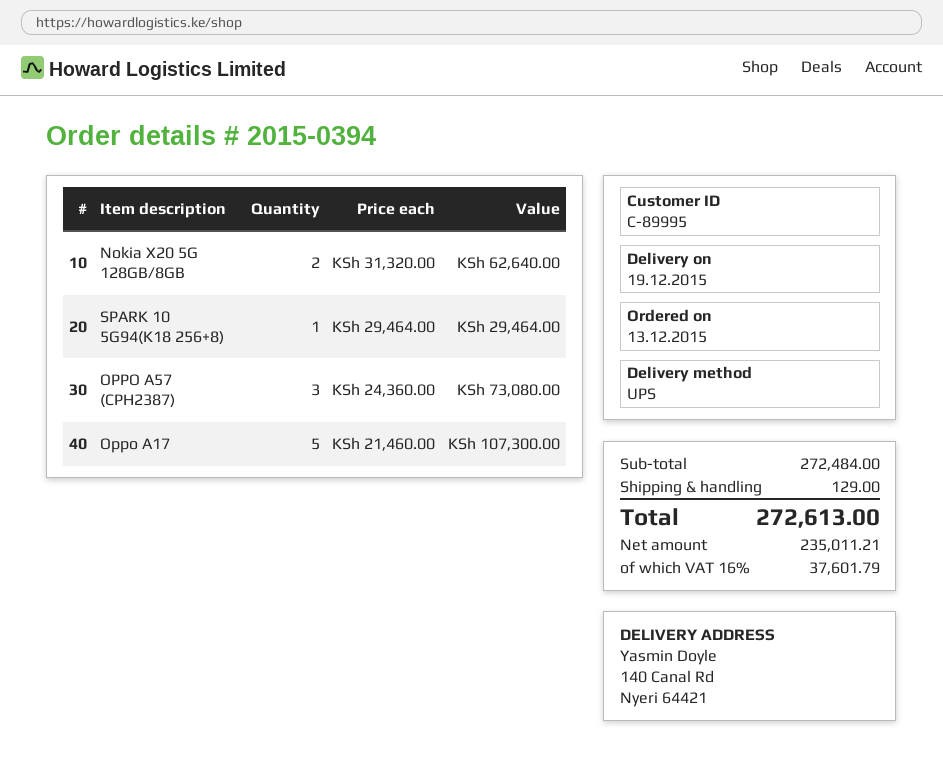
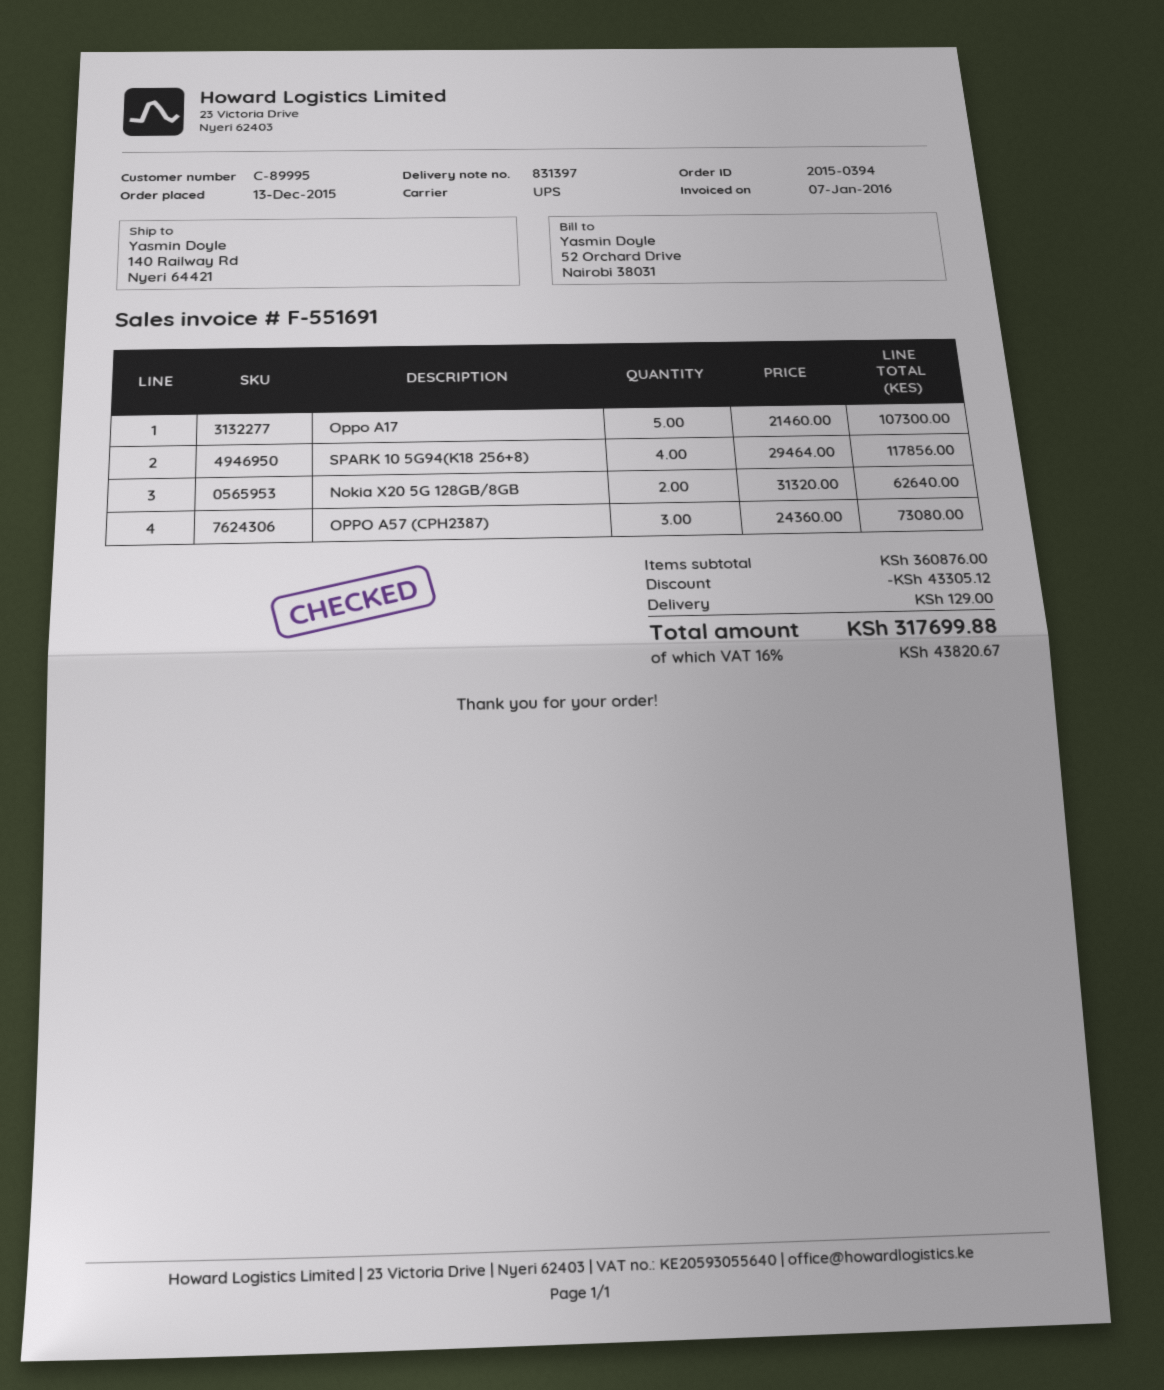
ship to: 140 Canal Rd, Nyeri 64421 -> 140 Railway Rd, Nyeri 64421
SPARK 10 5G94(K18 256+8): 1 x 29464.00 = 29464.00 -> 4 x 29464.00 = 117856.00
subtotal: 272484.00 -> 360876.00
discount: none -> 43305.12
tax: 16% = 37601.79 -> 16% = 43820.67
total: 272613.00 -> 317699.88

